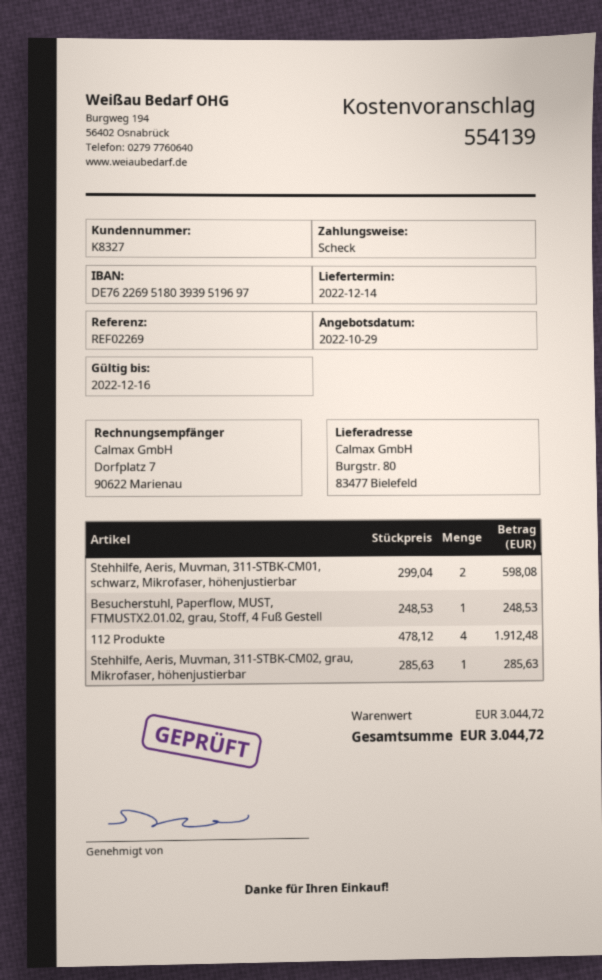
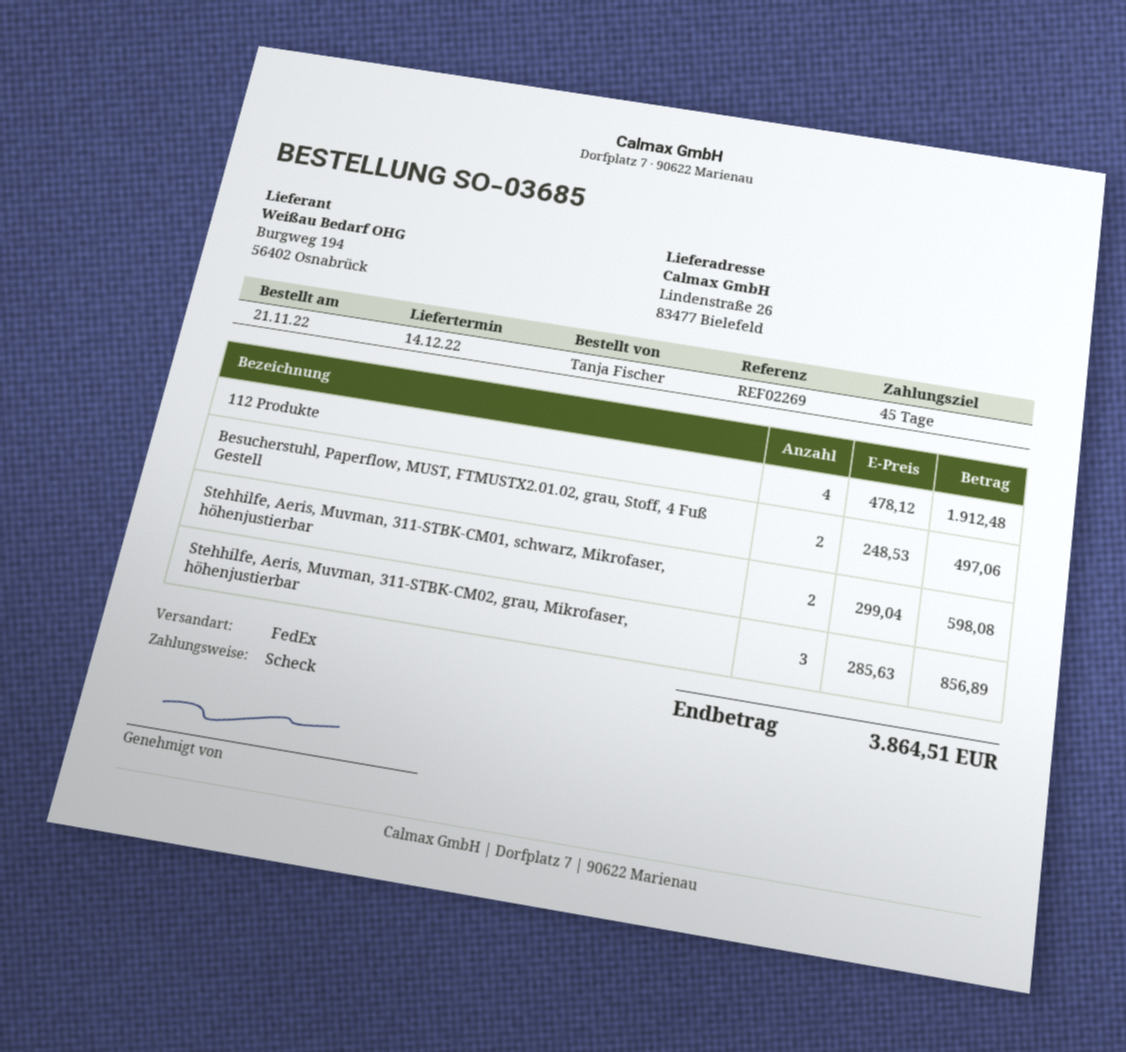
ship to: Burgstr. 80, 83477 Bielefeld -> Lindenstraße 26, 83477 Bielefeld
Besucherstuhl, Paperflow, MUST, FTMUSTX2.01.02, grau, Stoff, 4 Fuß Gestell: 1 x 248.53 = 248.53 -> 2 x 248.53 = 497.06
Stehhilfe, Aeris, Muvman, 311-STBK-CM02, grau, Mikrofaser, höhenjustierbar: 1 x 285.63 = 285.63 -> 3 x 285.63 = 856.89
total: 3044.72 -> 3864.51

